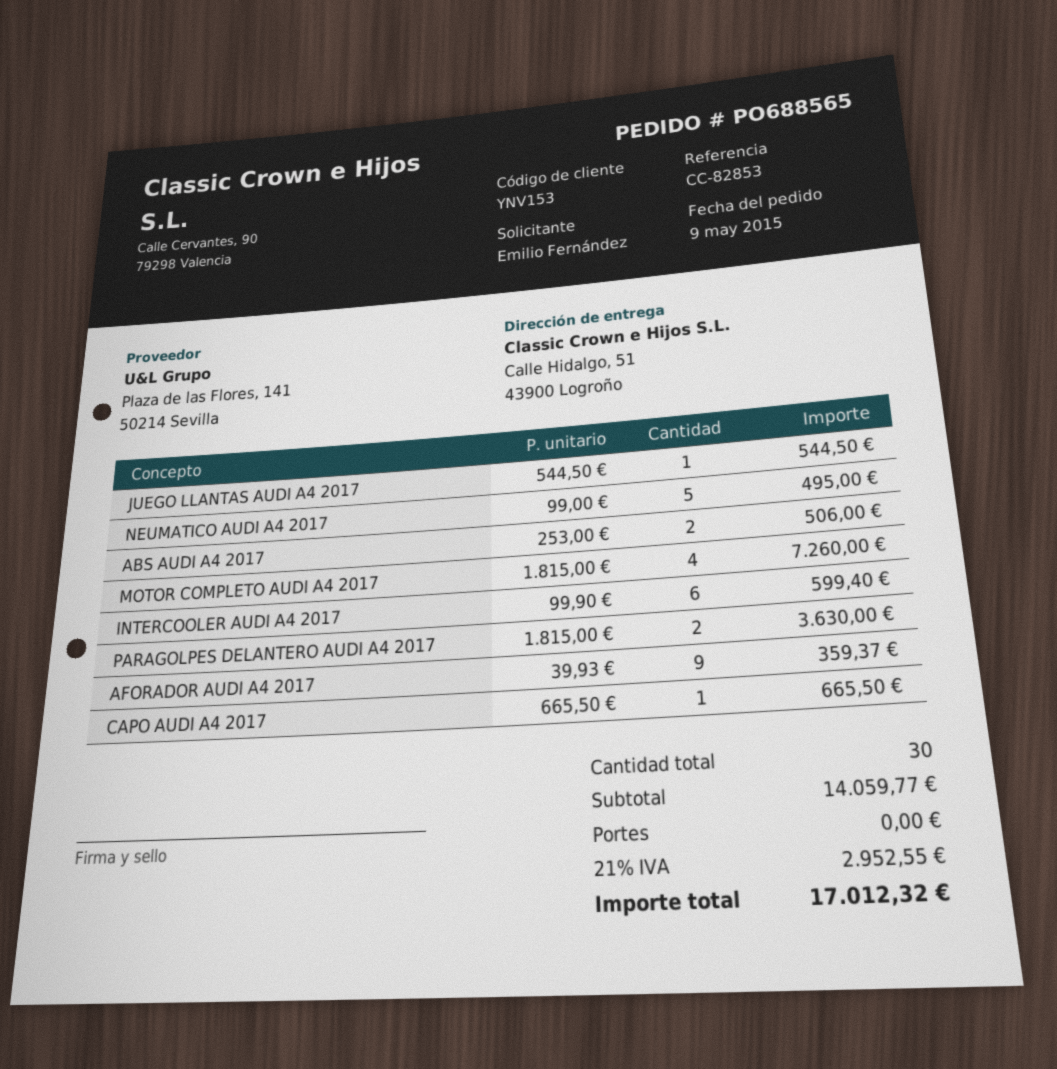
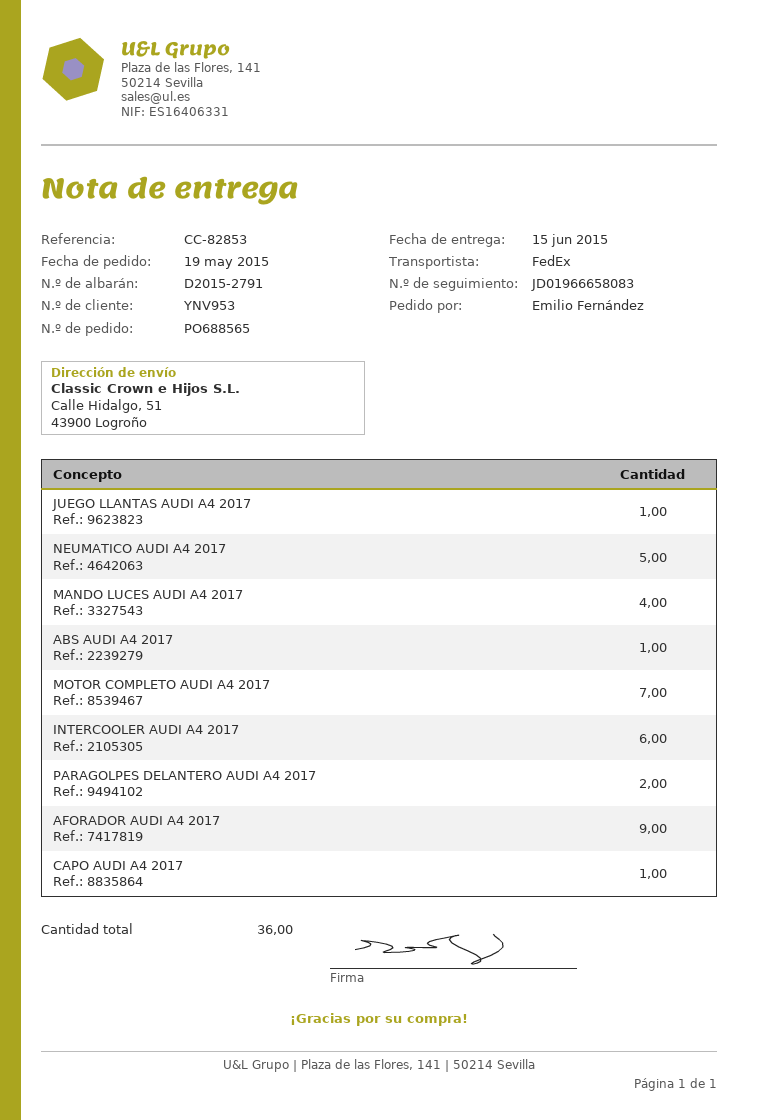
order date: 2015-05-09 -> 2015-05-19
customer number: YNV153 -> YNV953
ABS AUDI A4 2017: 2 -> 1
MOTOR COMPLETO AUDI A4 2017: 4 -> 7
MANDO LUCES AUDI A4 2017: none -> 4
total quantity: 30 -> 36

